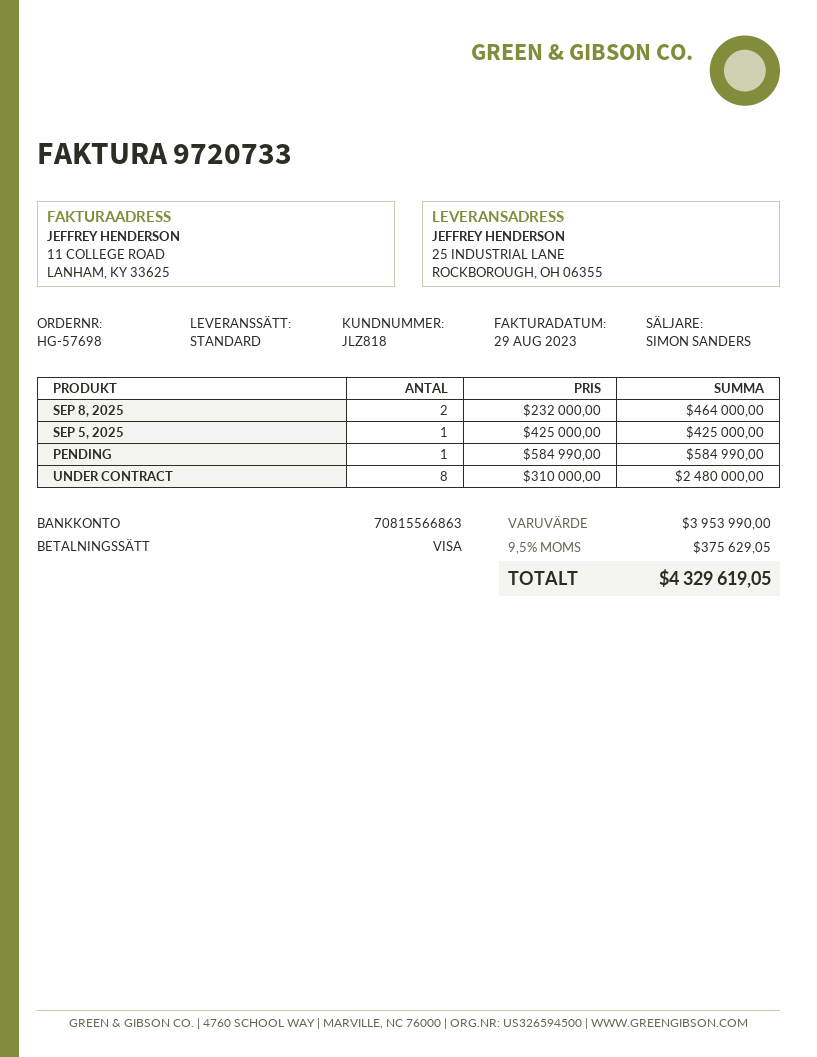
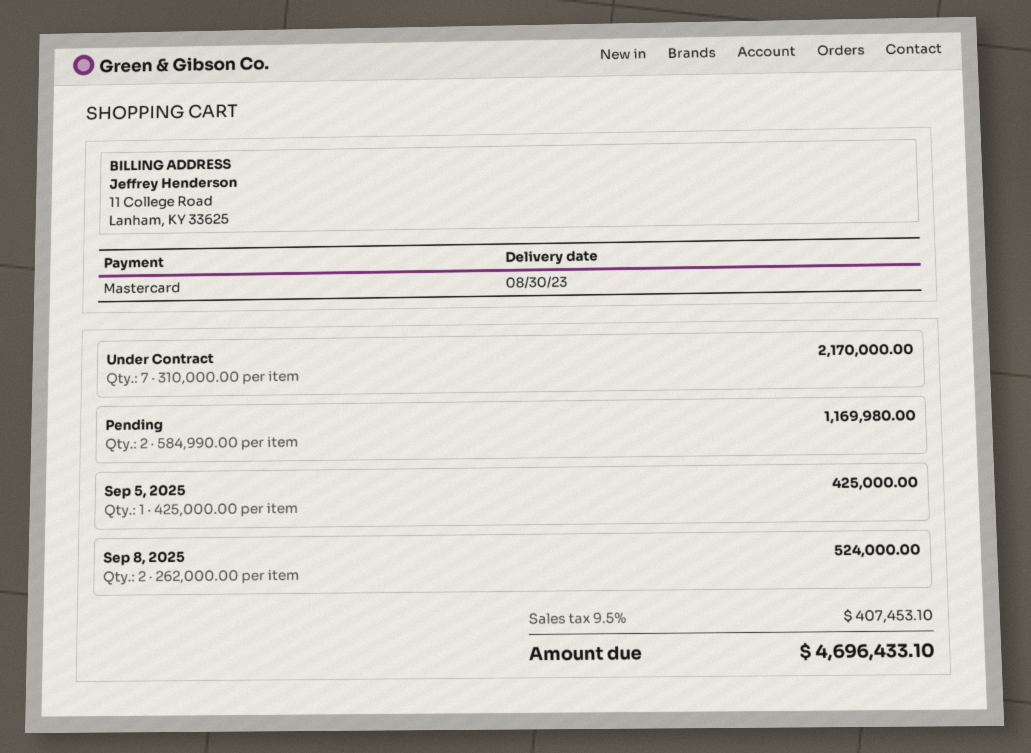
payment method: Visa -> Mastercard
SEP 8, 2025: 2 x 232000.00 = 464000.00 -> 2 x 262000.00 = 524000.00
PENDING: 1 x 584990.00 = 584990.00 -> 2 x 584990.00 = 1169980.00
UNDER CONTRACT: 8 x 310000.00 = 2480000.00 -> 7 x 310000.00 = 2170000.00
tax: 9.5% = 375629.05 -> 9.5% = 407453.10
total: 4329619.05 -> 4696433.10

